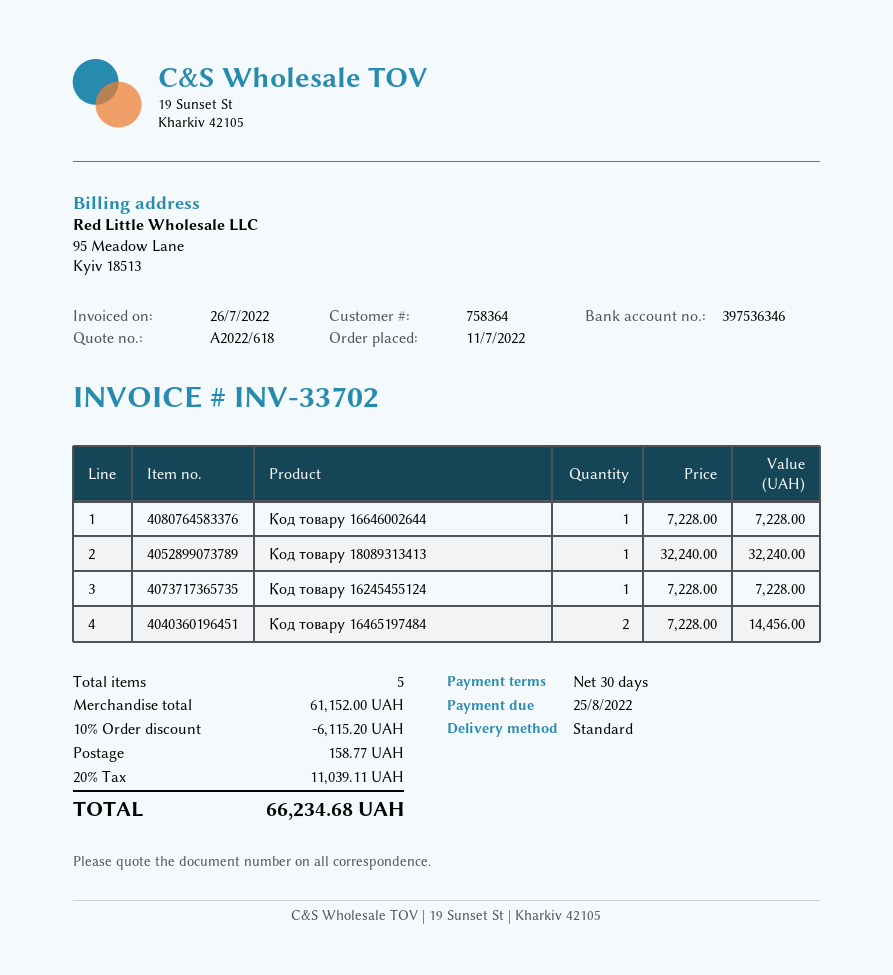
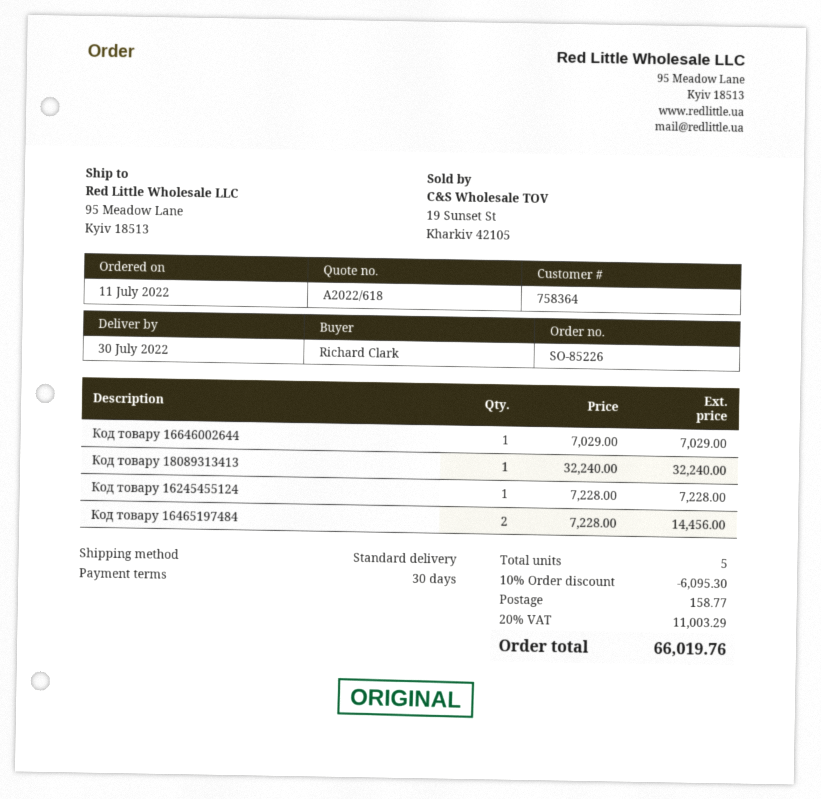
Код товару 16646002644: 1 x 7228.00 = 7228.00 -> 1 x 7029.00 = 7029.00
discount: 10% = 6115.20 -> 10% = 6095.30
tax: 20% = 11039.11 -> 20% = 11003.29
total: 66234.68 -> 66019.76

